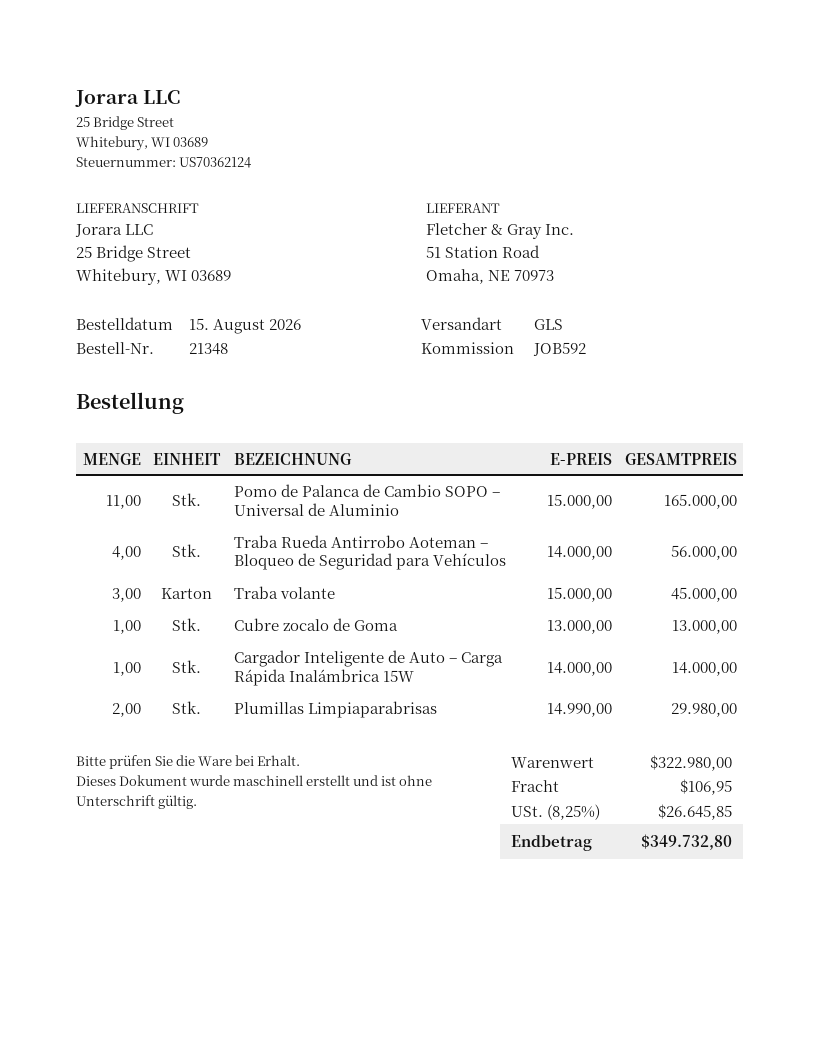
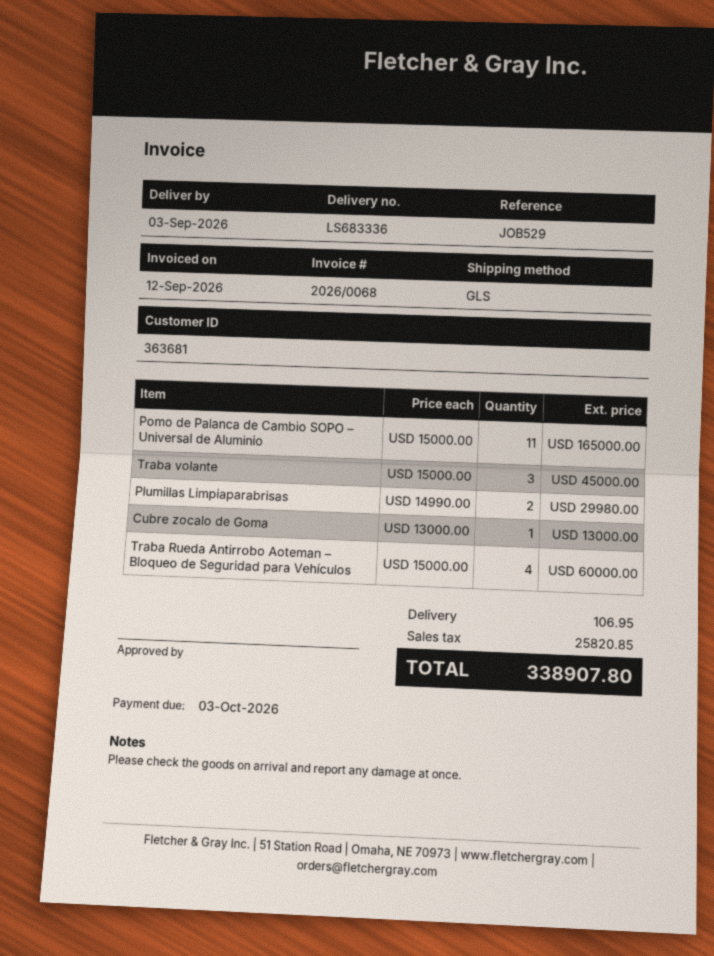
reference: JOB592 -> JOB529
Traba Rueda Antirrobo Aoteman – Bloqueo de Seguridad para Vehículos: 4 x 14000.00 = 56000.00 -> 4 x 15000.00 = 60000.00
Cargador Inteligente de Auto – Carga Rápida Inalámbrica 15W: 1 x 14000.00 = 14000.00 -> none
tax: 26645.85 -> 25820.85
total: 349732.80 -> 338907.80

